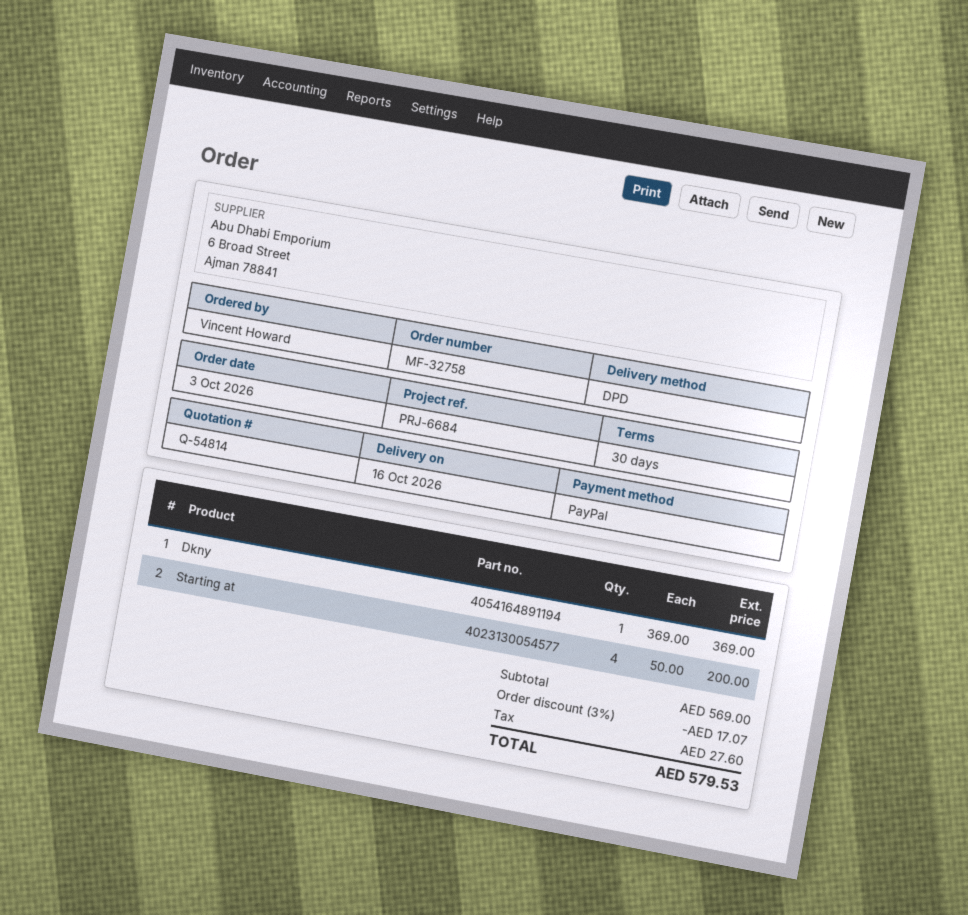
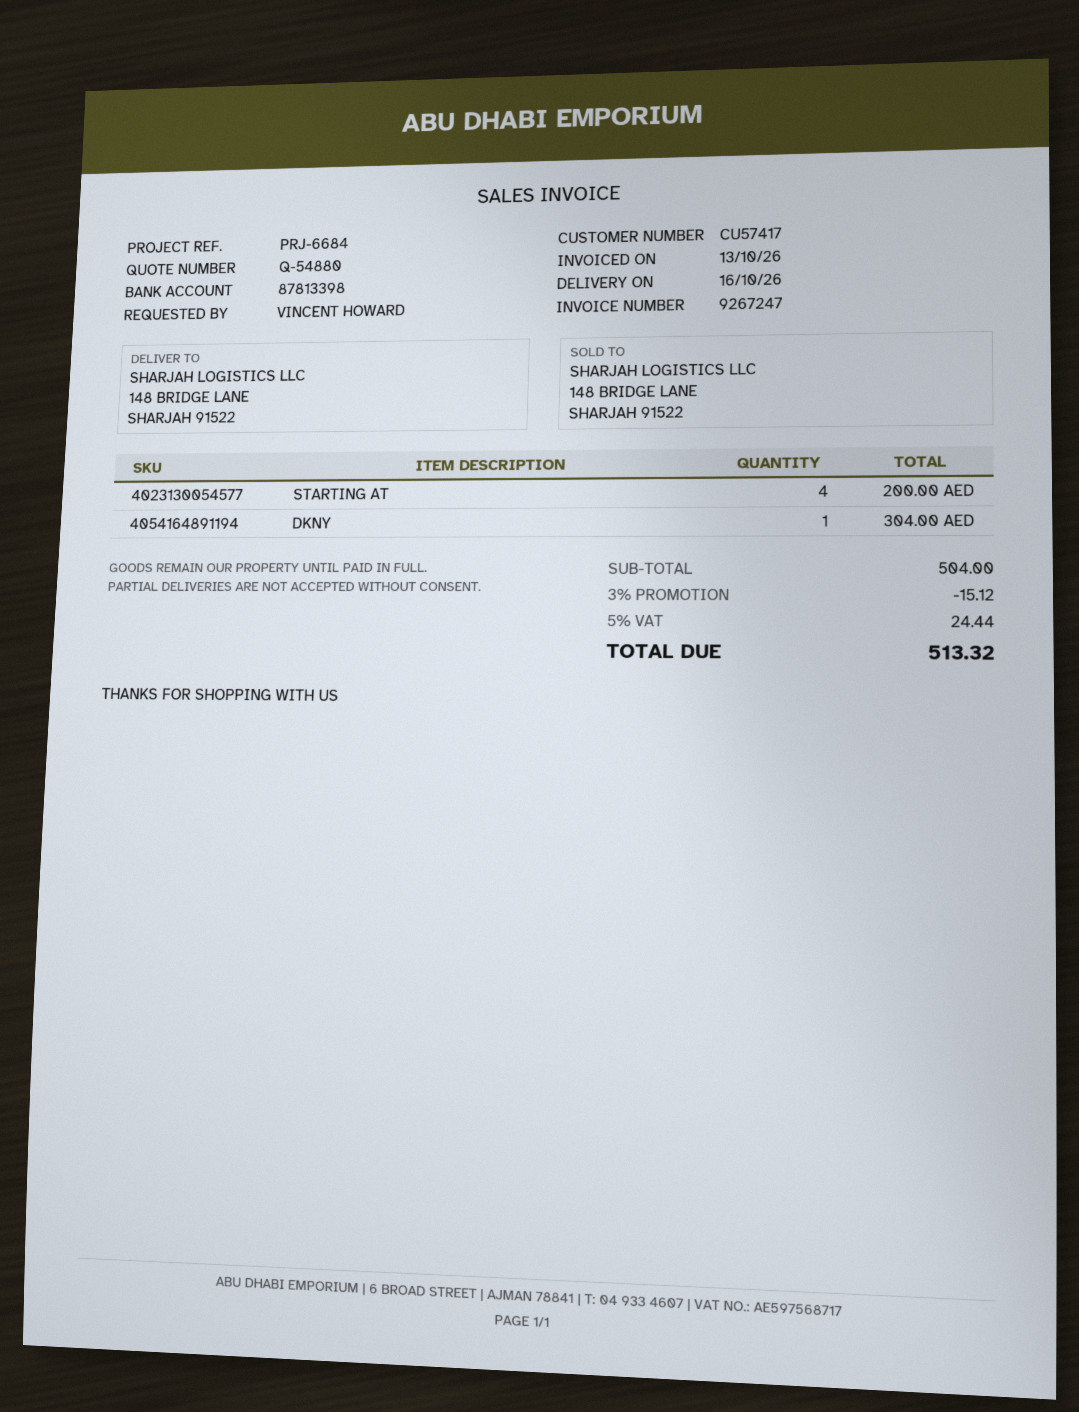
quote number: Q-54814 -> Q-54880
Dkny: 1 for 369.00 -> 1 for 304.00
subtotal: 569.00 -> 504.00
discount: 3% = 17.07 -> 3% = 15.12
tax: 27.60 -> 24.44
total: 579.53 -> 513.32

